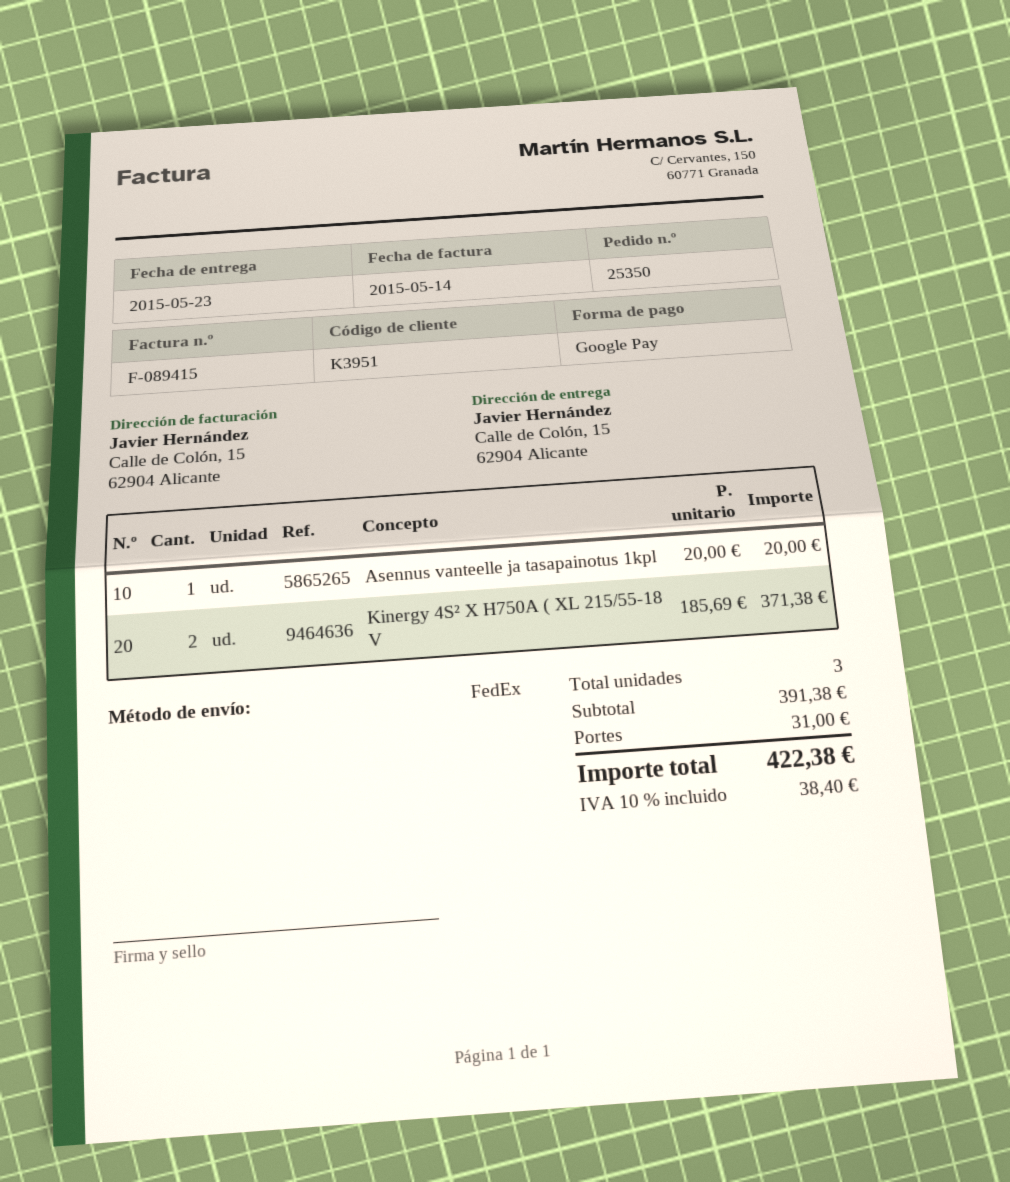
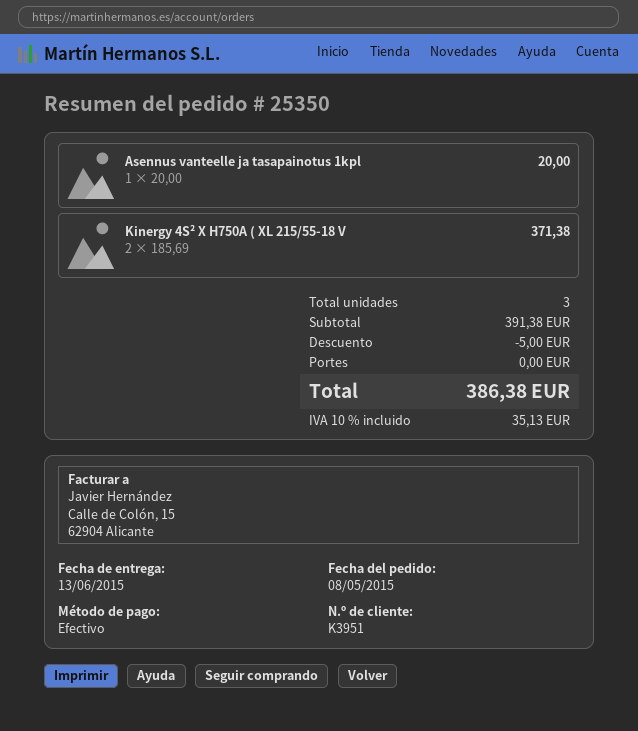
delivery date: 2015-05-23 -> 2015-06-13
payment method: Google Pay -> cash
discount: none -> 5.00
shipping: 31.00 -> 0.00
tax: 10% = 38.40 -> 10% = 35.13
total: 422.38 -> 386.38

